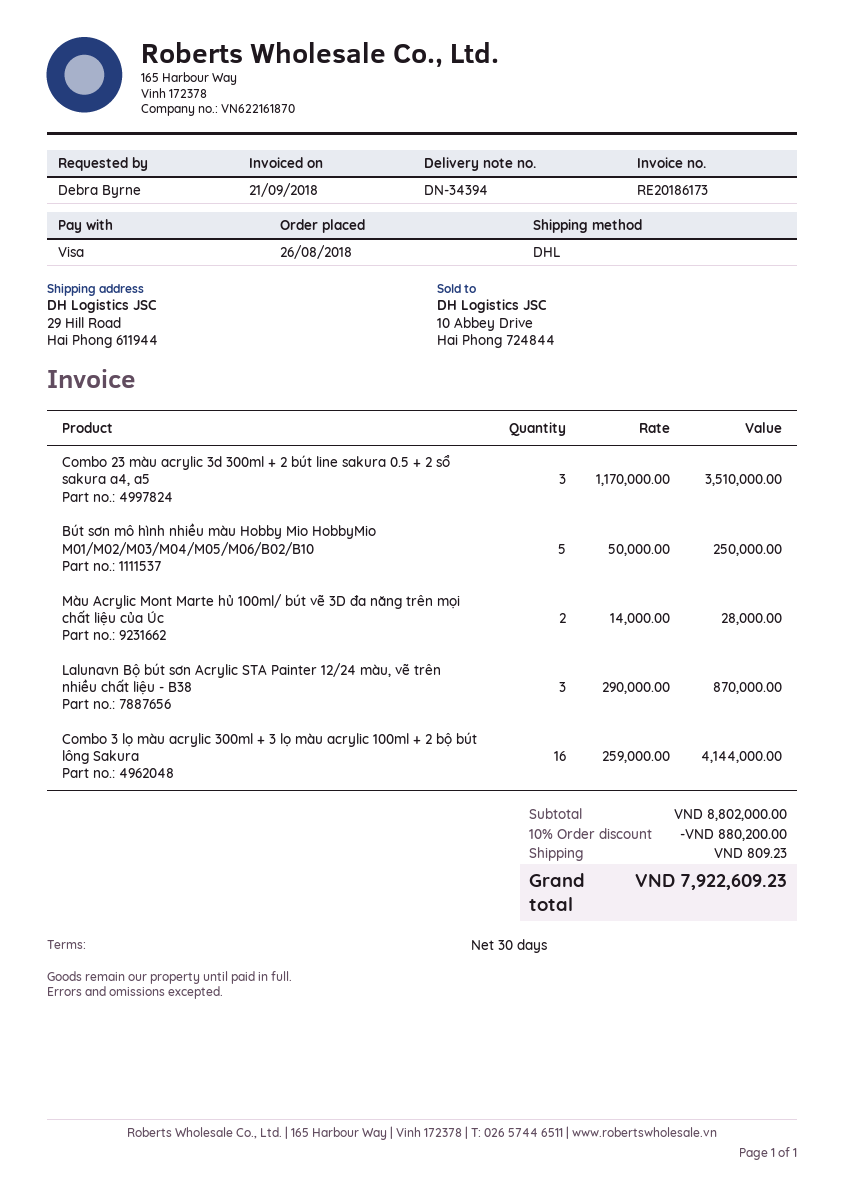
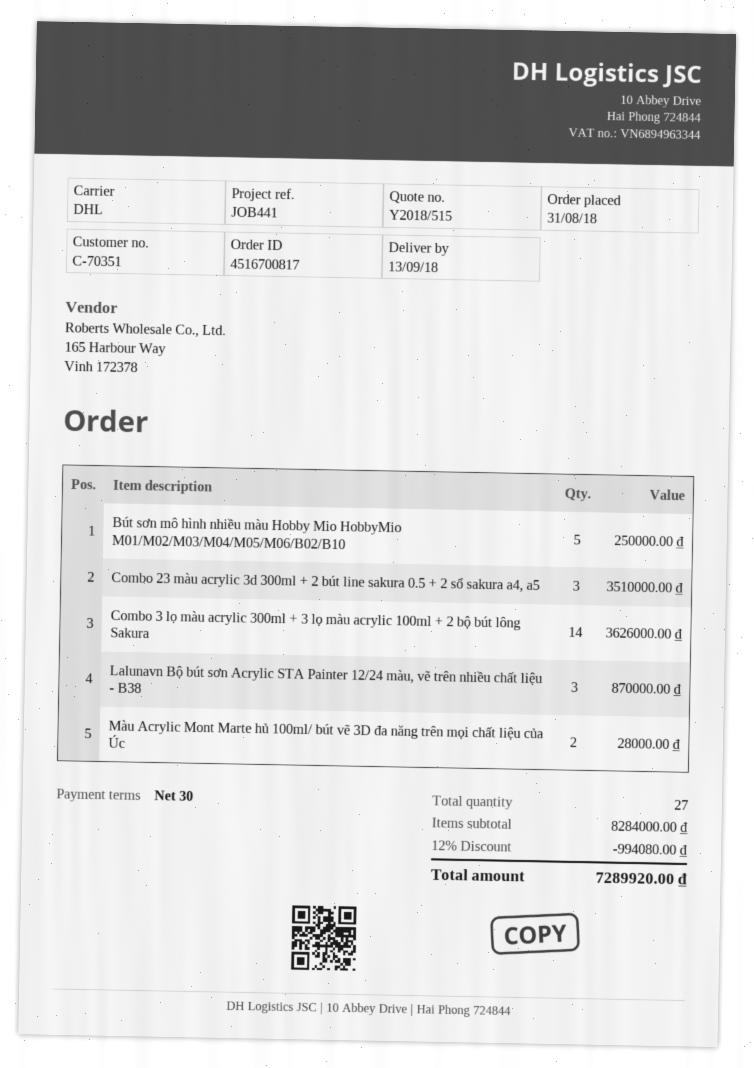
order date: 2018-08-26 -> 2018-08-31
Combo 3 lọ màu acrylic 300ml + 3 lọ màu acrylic 100ml + 2 bộ bút lông Sakura: 16 for 4144000.00 -> 14 for 3626000.00
subtotal: 8802000.00 -> 8284000.00
discount: 10% = 880200.00 -> 12% = 994080.00
shipping: 809.23 -> none
total: 7922609.23 -> 7289920.00

